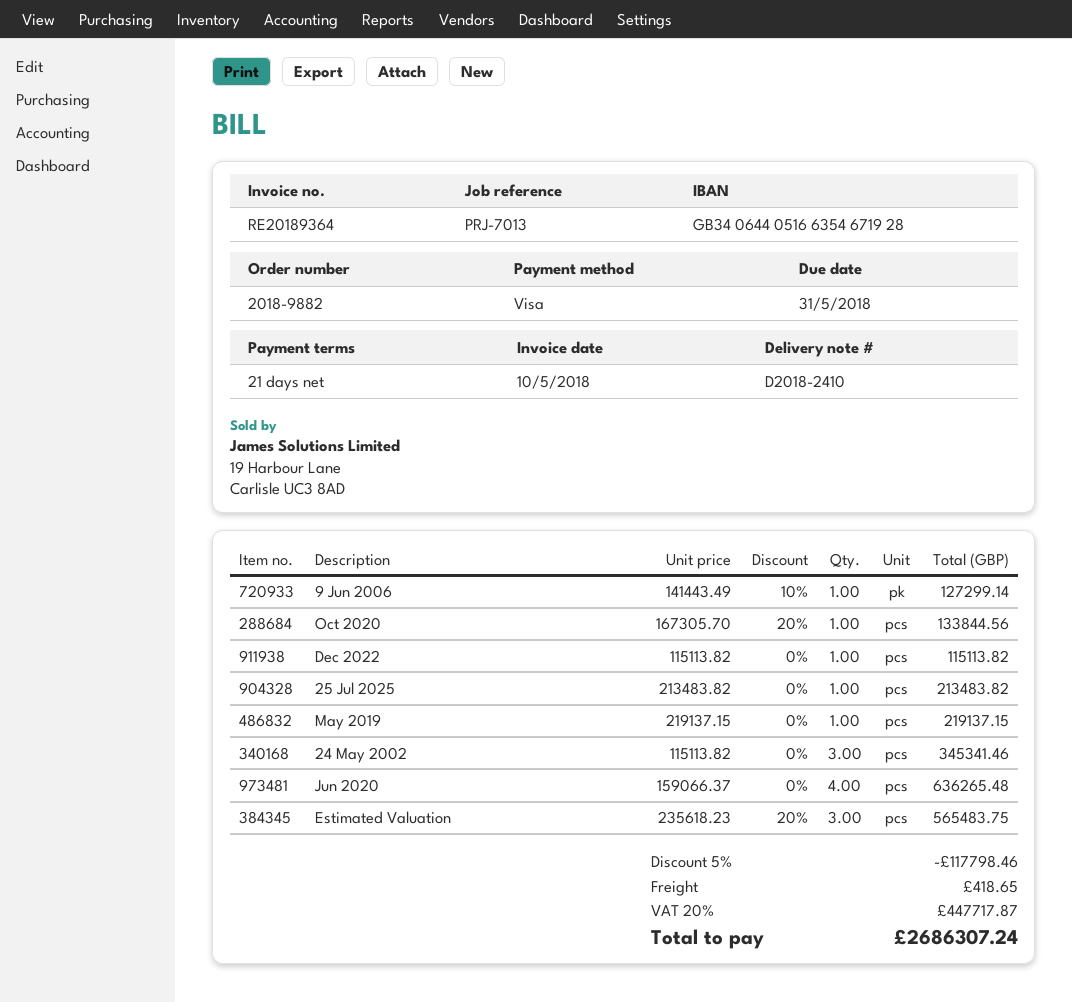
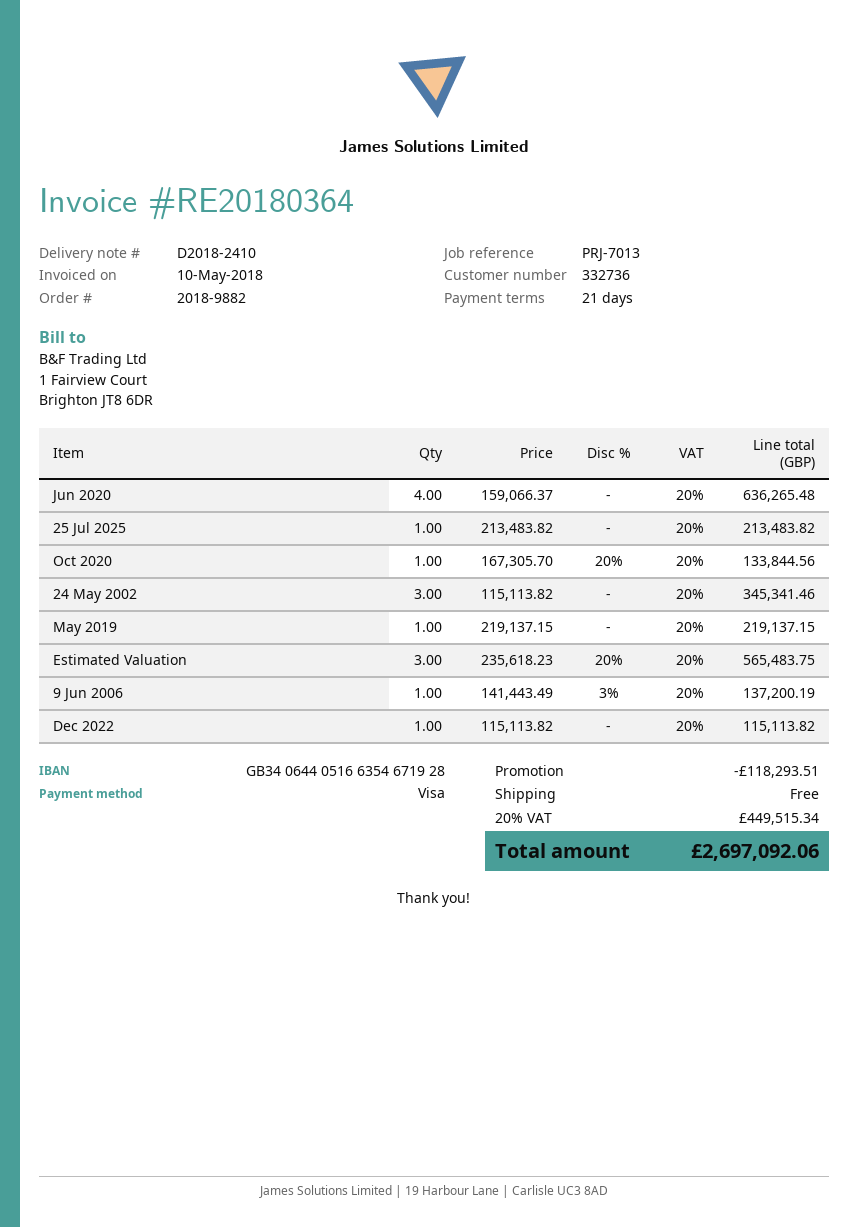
invoice number: RE20189364 -> RE20180364
9 Jun 2006: 1 x 141443.49 - 10% = 127299.14 -> 1 x 141443.49 - 3% = 137200.19
discount: 117798.46 -> 118293.51
shipping: 418.65 -> 0.00
tax: 20% = 447717.87 -> 20% = 449515.34
total: 2686307.24 -> 2697092.06

